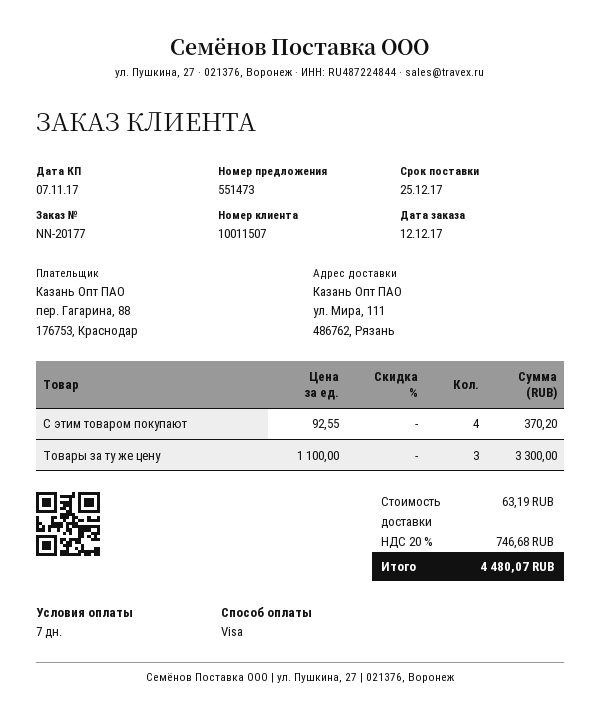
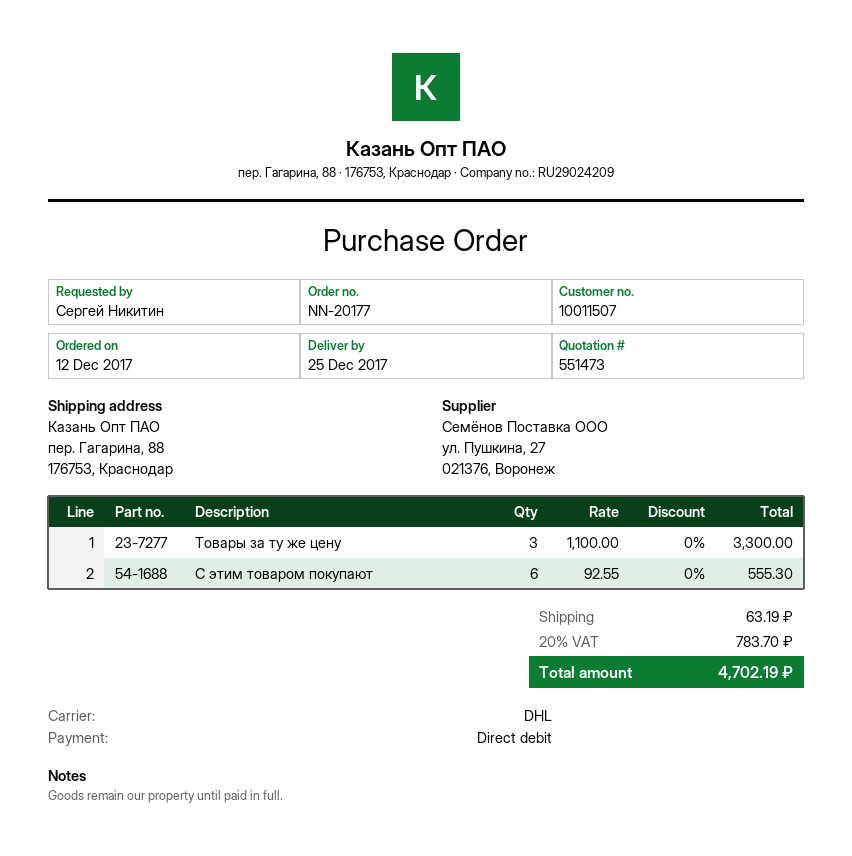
payment method: Visa -> direct debit
ship to: ул. Мира, 111, 486762, Рязань -> пер. Гагарина, 88, 176753, Краснодар
С этим товаром покупают: 4 x 92.55 = 370.20 -> 6 x 92.55 = 555.30
tax: 20% = 746.68 -> 20% = 783.70
total: 4480.07 -> 4702.19

